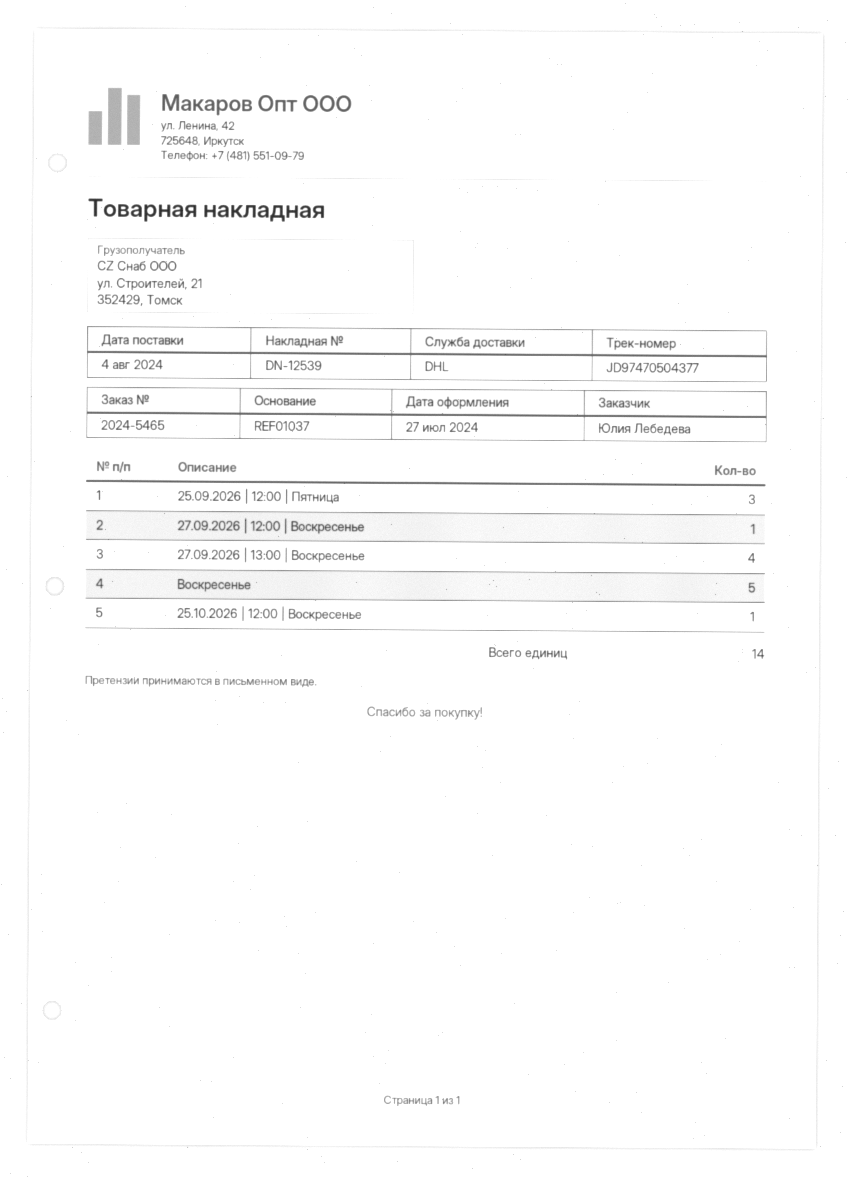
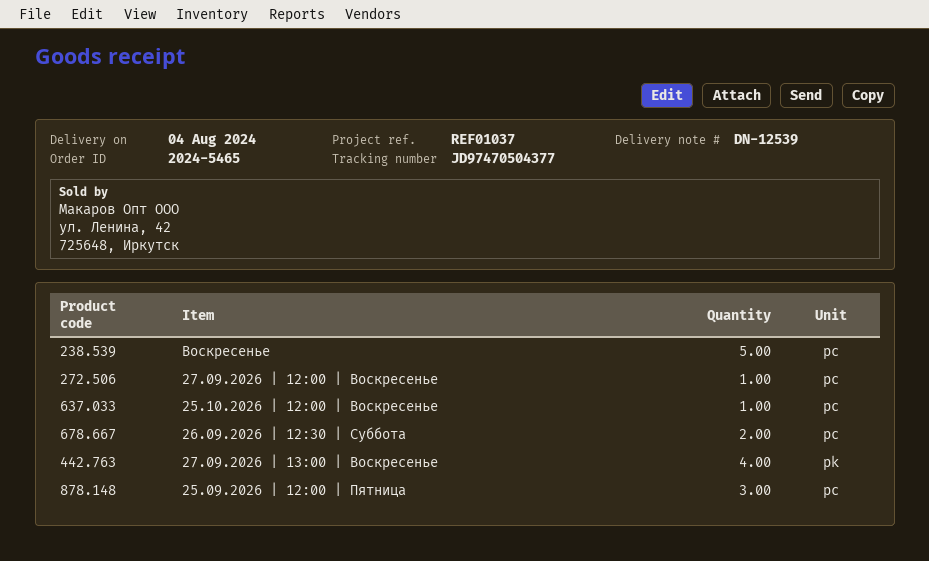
26.09.2026 | 12:30 | Суббота: none -> 2

